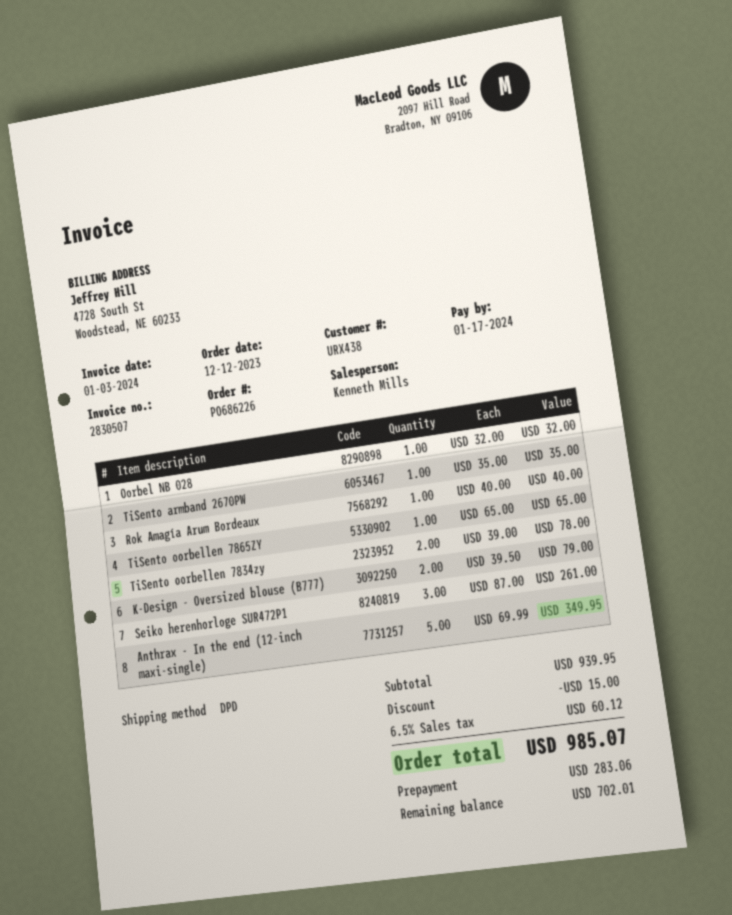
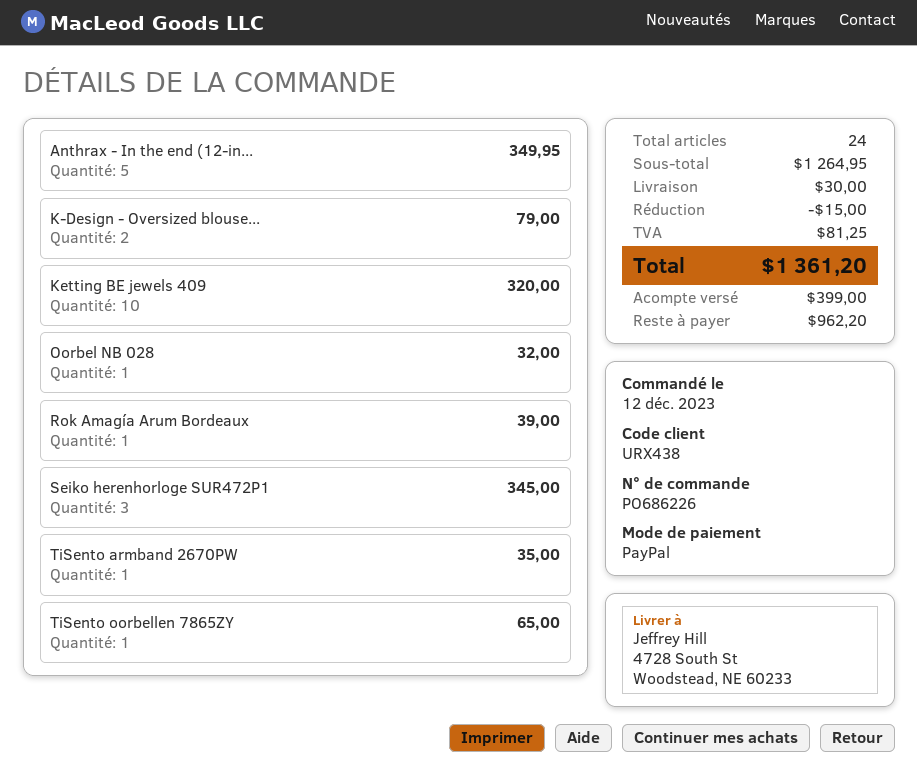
Rok Amagía Arum Bordeaux: 1 for 40.00 -> 1 for 39.00
TiSento oorbellen 7834zy: 2 for 78.00 -> none
Seiko herenhorloge SUR472P1: 3 for 261.00 -> 3 for 345.00
Ketting BE jewels 409: none -> 10 for 320.00
subtotal: 939.95 -> 1264.95
shipping: none -> 30.00
tax: 60.12 -> 81.25
total: 985.07 -> 1361.20
deposit: 283.06 -> 399.00
balance: 702.01 -> 962.20

